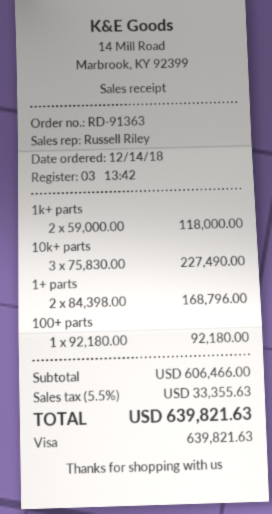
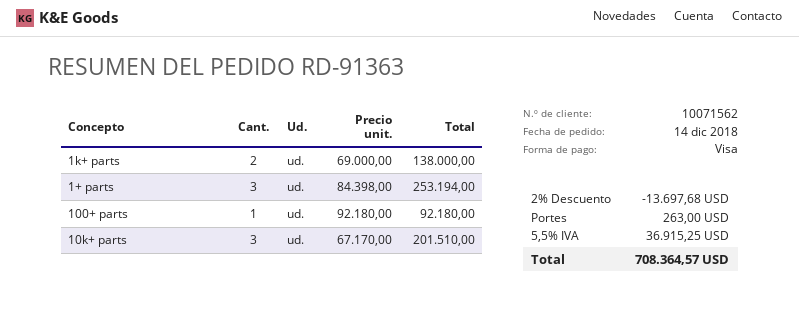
1k+ parts: 2 x 59000.00 = 118000.00 -> 2 x 69000.00 = 138000.00
10k+ parts: 3 x 75830.00 = 227490.00 -> 3 x 67170.00 = 201510.00
1+ parts: 2 x 84398.00 = 168796.00 -> 3 x 84398.00 = 253194.00
discount: none -> 2% = 13697.68
shipping: none -> 263.00
tax: 5.5% = 33355.63 -> 5.5% = 36915.25
total: 639821.63 -> 708364.57

